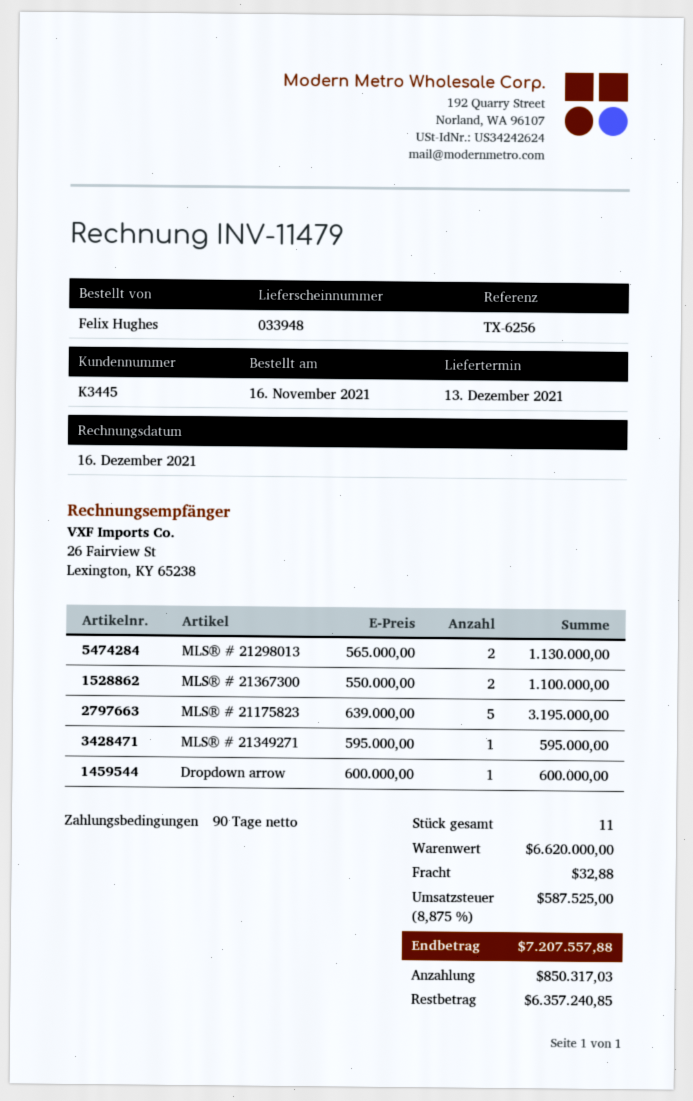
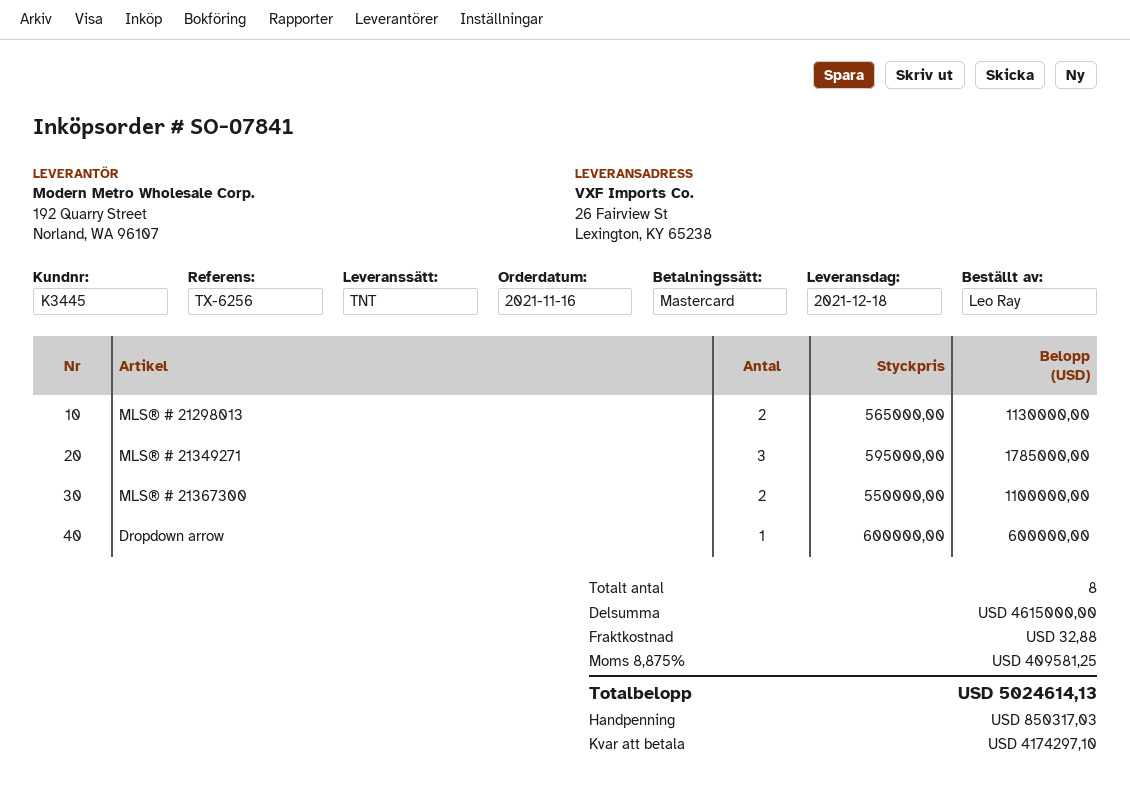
delivery date: 2021-12-13 -> 2021-12-18
ordered by: Felix Hughes -> Leo Ray
MLS® # 21175823: 5 x 639000.00 = 3195000.00 -> none
MLS® # 21349271: 1 x 595000.00 = 595000.00 -> 3 x 595000.00 = 1785000.00
total quantity: 11 -> 8
subtotal: 6620000.00 -> 4615000.00
tax: 8.875% = 587525.00 -> 8.875% = 409581.25
total: 7207557.88 -> 5024614.13
balance: 6357240.85 -> 4174297.10

